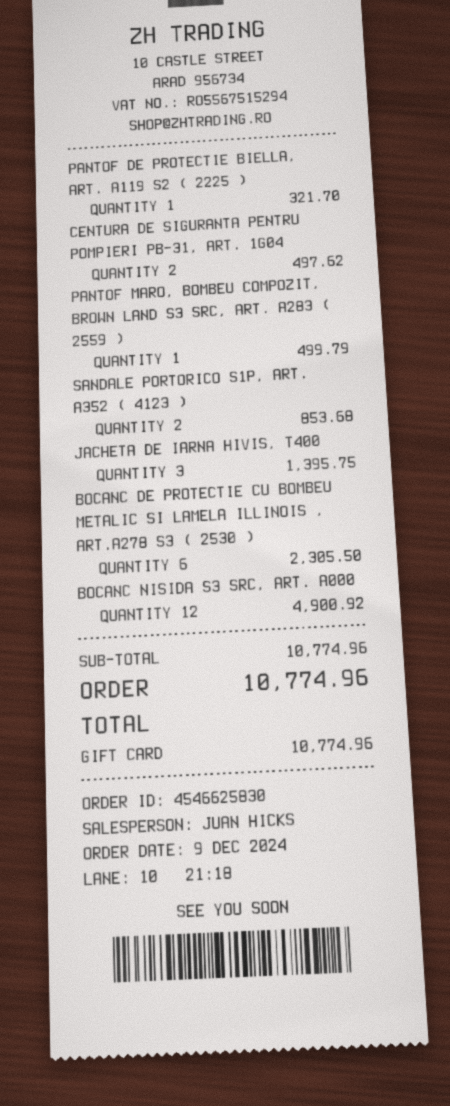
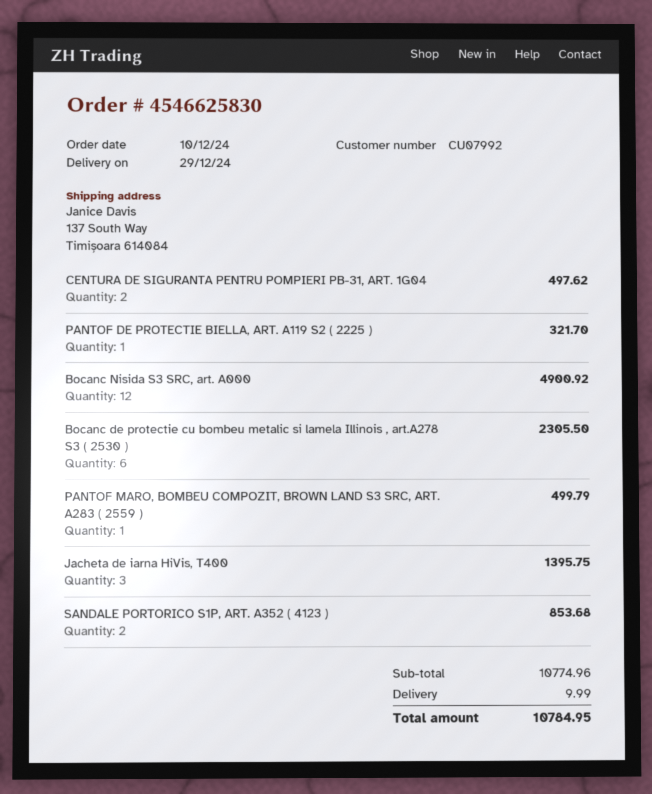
order date: 2024-12-09 -> 2024-12-10
shipping: none -> 9.99
total: 10774.96 -> 10784.95

